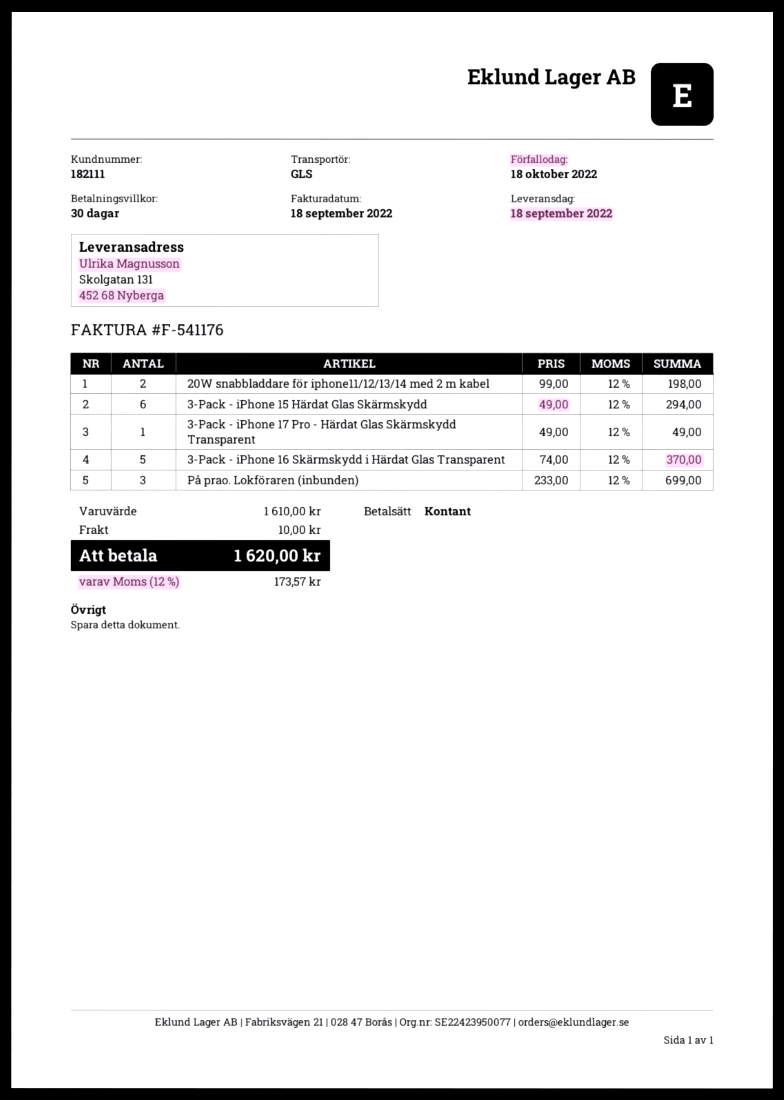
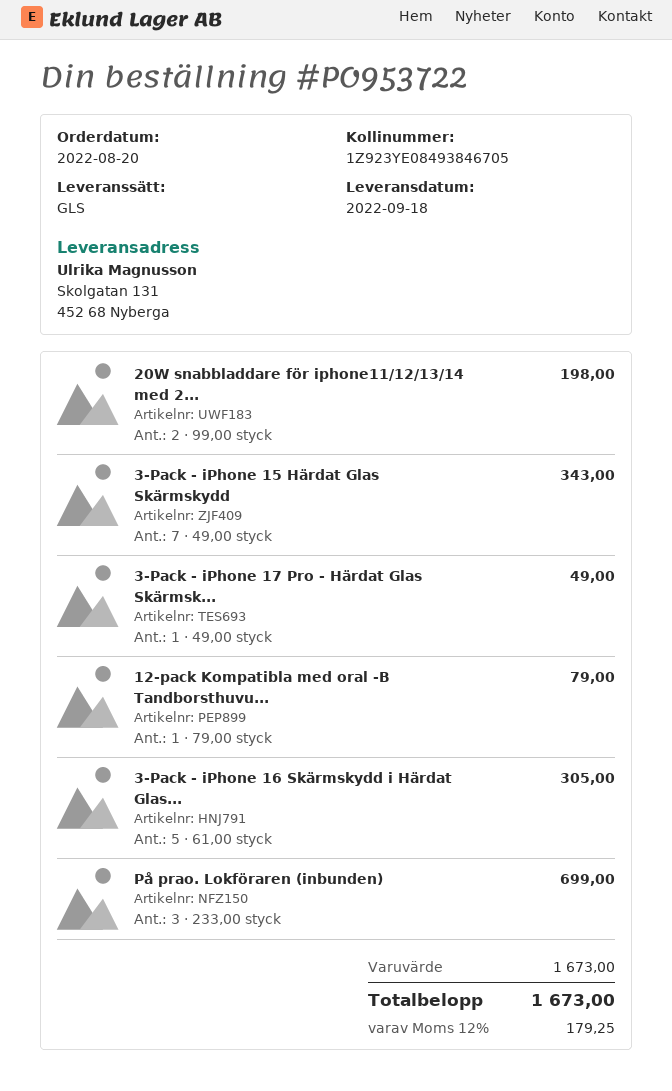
3-Pack - iPhone 15 Härdat Glas Skärmskydd: 6 x 49.00 = 294.00 -> 7 x 49.00 = 343.00
3-Pack - iPhone 16 Skärmskydd i Härdat Glas Transparent: 5 x 74.00 = 370.00 -> 5 x 61.00 = 305.00
12-pack Kompatibla med oral -B Tandborsthuvu...: none -> 1 x 79.00 = 79.00
subtotal: 1610.00 -> 1673.00
shipping: 10.00 -> none
tax: 12% = 173.57 -> 12% = 179.25
total: 1620.00 -> 1673.00

